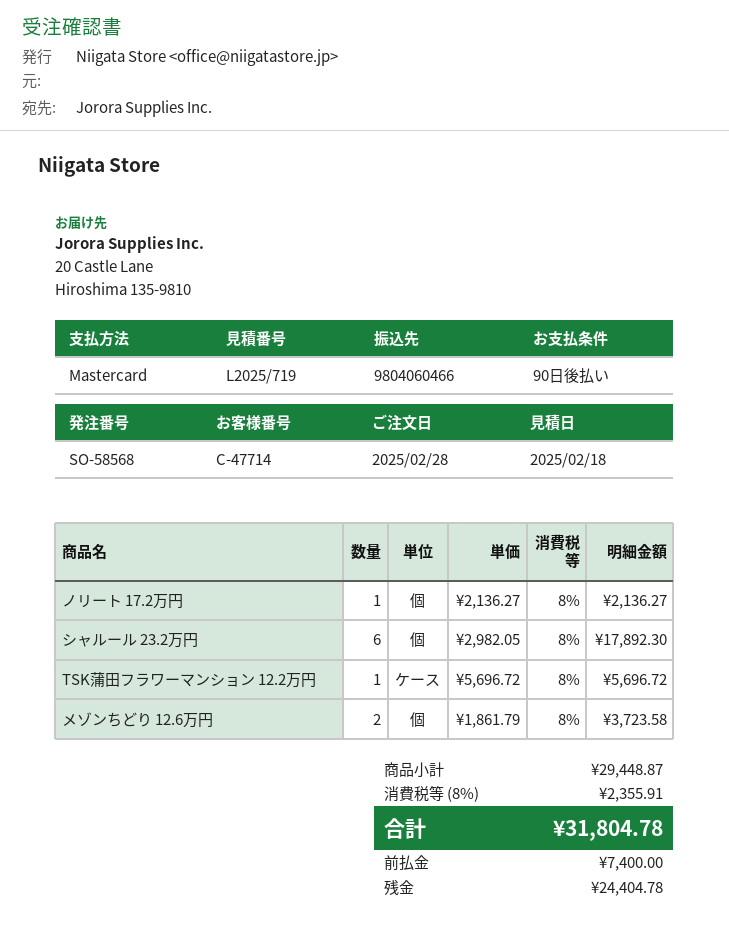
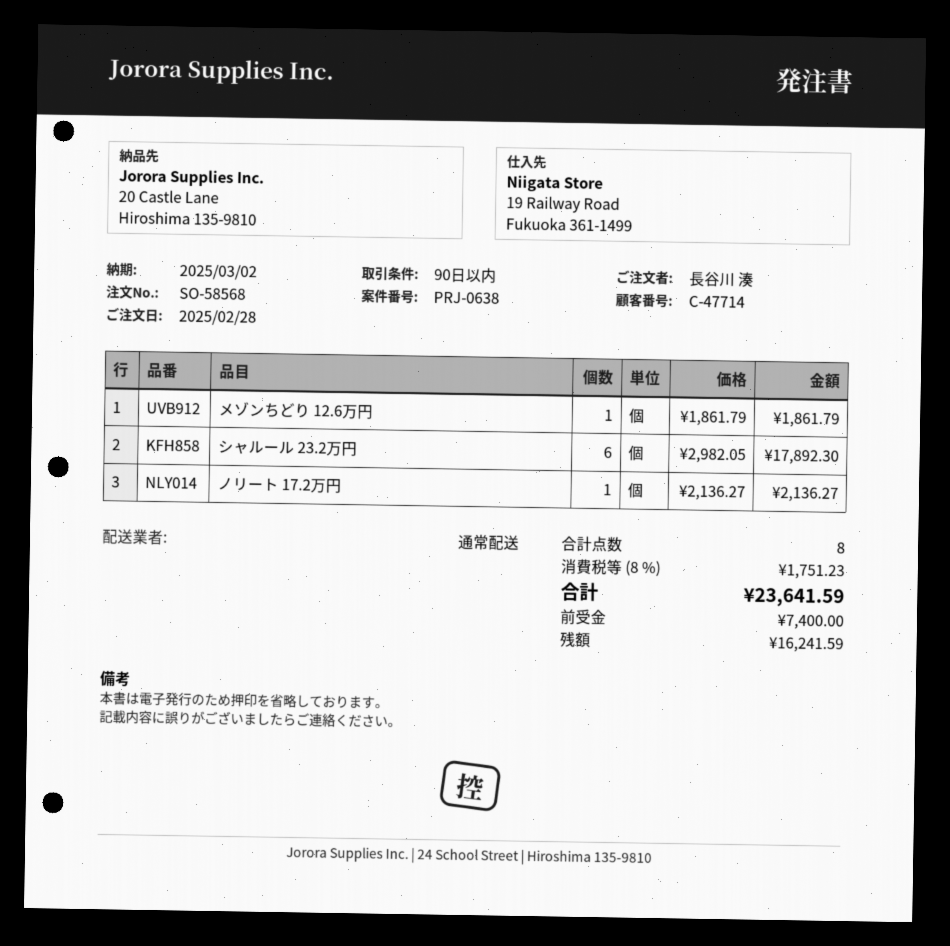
TSK蒲田フラワーマンション 12.2万円: 1 x 5696.72 = 5696.72 -> none
メゾンちどり 12.6万円: 2 x 1861.79 = 3723.58 -> 1 x 1861.79 = 1861.79
tax: 8% = 2355.91 -> 8% = 1751.23
total: 31804.78 -> 23641.59
balance: 24404.78 -> 16241.59

